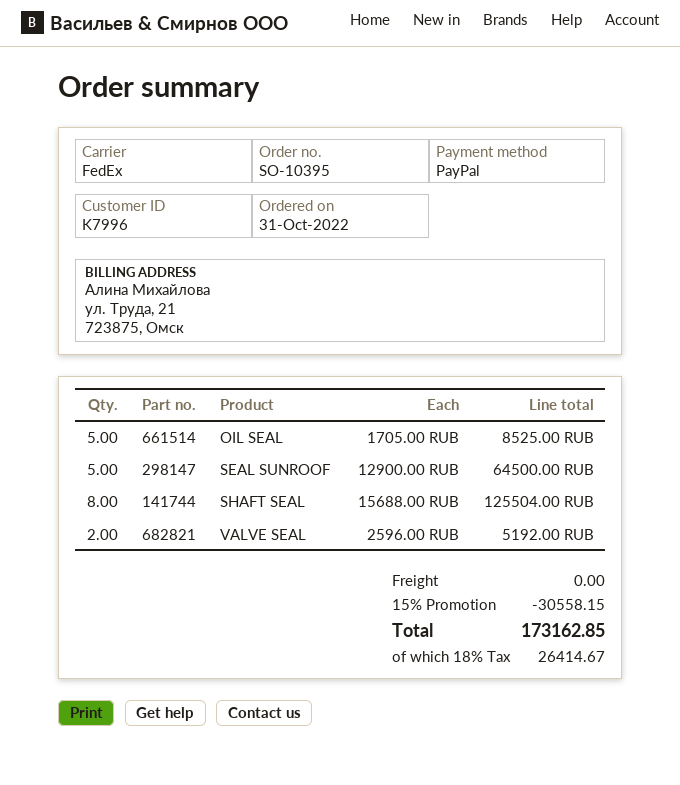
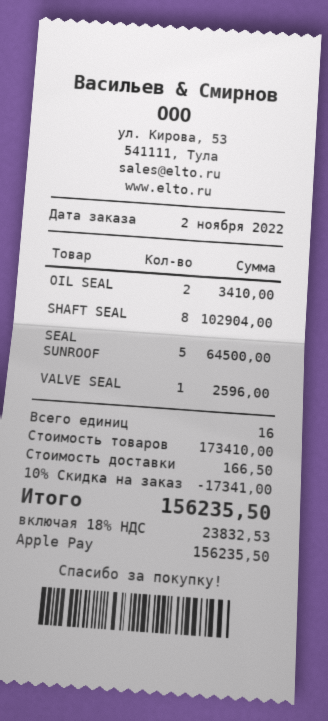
order date: 2022-10-31 -> 2022-11-02
payment method: PayPal -> Apple Pay
OIL SEAL: 5 for 8525.00 -> 2 for 3410.00
SHAFT SEAL: 8 for 125504.00 -> 8 for 102904.00
VALVE SEAL: 2 for 5192.00 -> 1 for 2596.00
discount: 15% = 30558.15 -> 10% = 17341.00
shipping: 0.00 -> 166.50
tax: 18% = 26414.67 -> 18% = 23832.53
total: 173162.85 -> 156235.50

